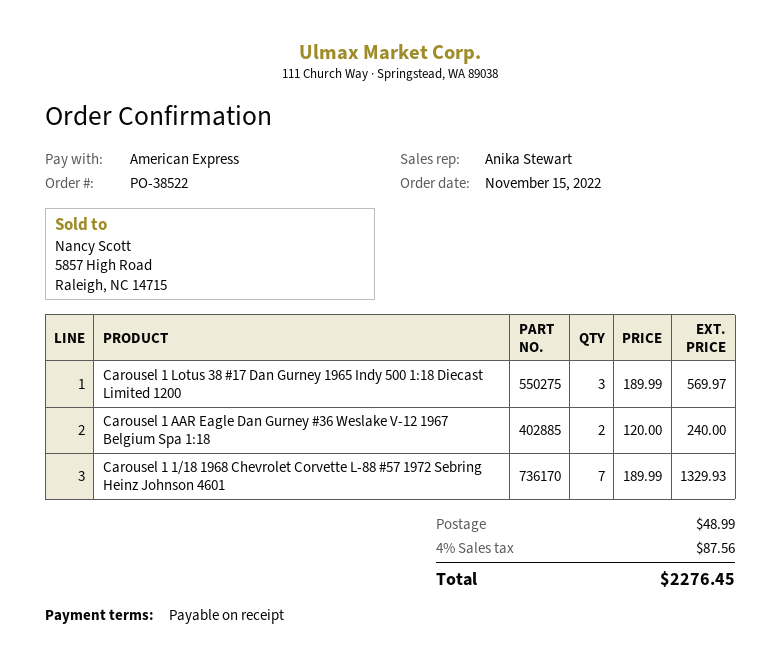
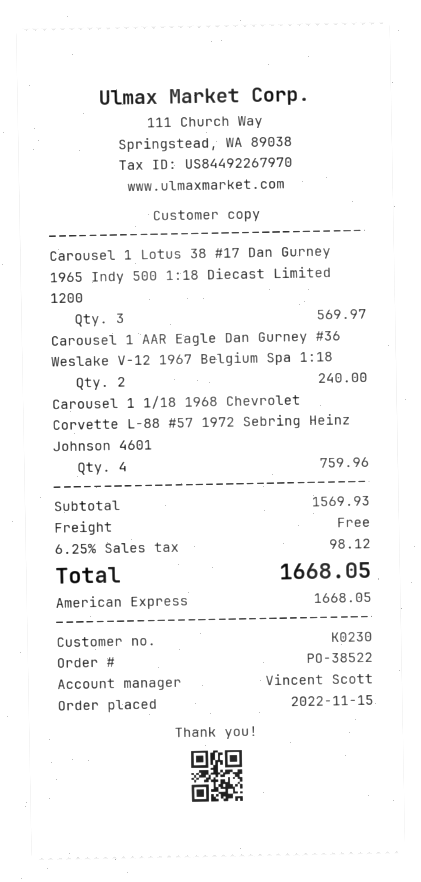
sales rep: Anika Stewart -> Vincent Scott
Carousel 1 1/18 1968 Chevrolet Corvette L-88 #57 1972 Sebring Heinz Johnson 4601: 7 for 1329.93 -> 4 for 759.96
shipping: 48.99 -> 0.00
tax: 4% = 87.56 -> 6.25% = 98.12
total: 2276.45 -> 1668.05

